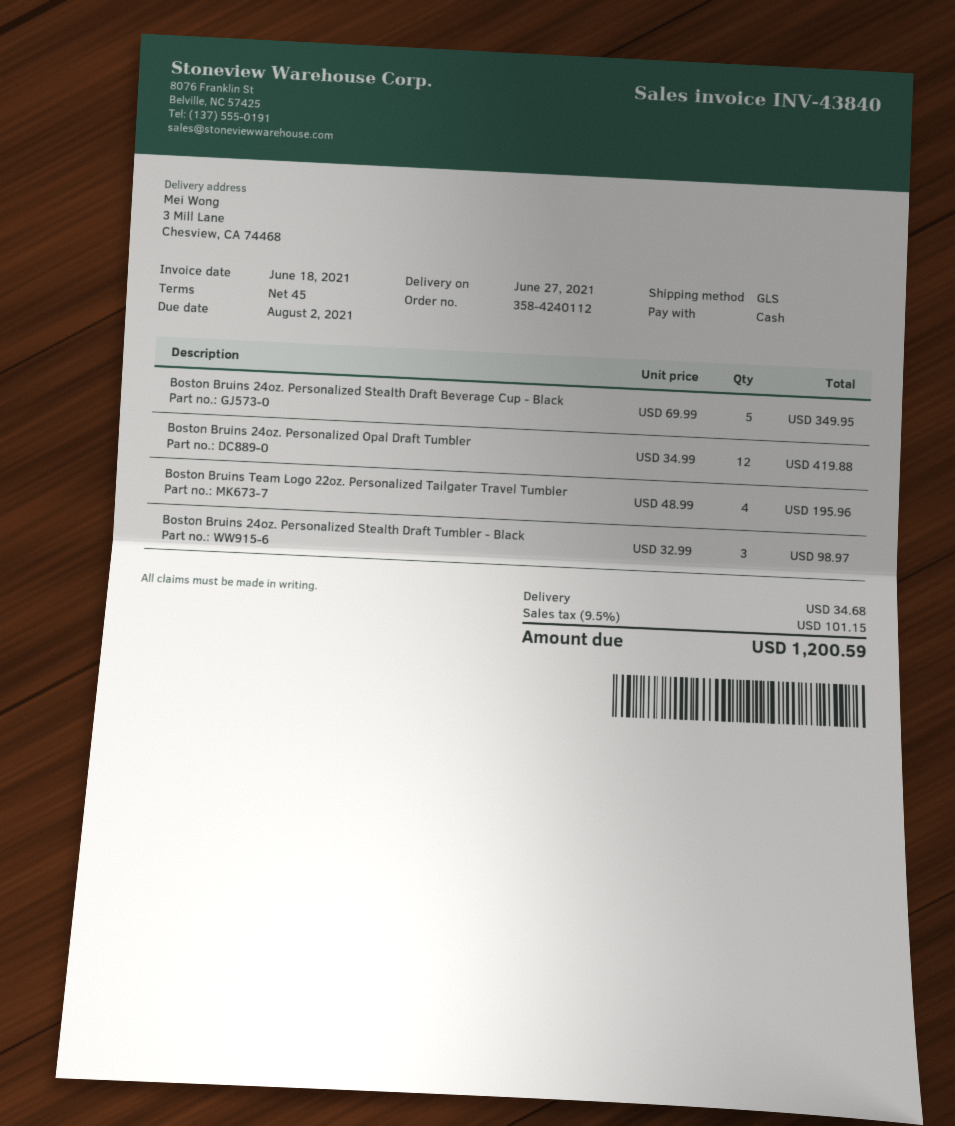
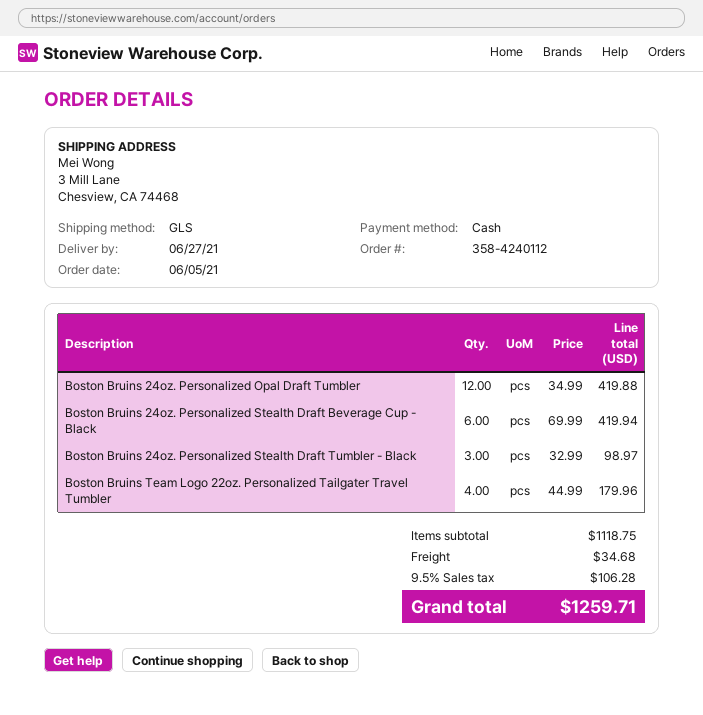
Boston Bruins 24oz. Personalized Stealth Draft Beverage Cup - Black: 5 x 69.99 = 349.95 -> 6 x 69.99 = 419.94
Boston Bruins Team Logo 22oz. Personalized Tailgater Travel Tumbler: 4 x 48.99 = 195.96 -> 4 x 44.99 = 179.96
tax: 9.5% = 101.15 -> 9.5% = 106.28
total: 1200.59 -> 1259.71

